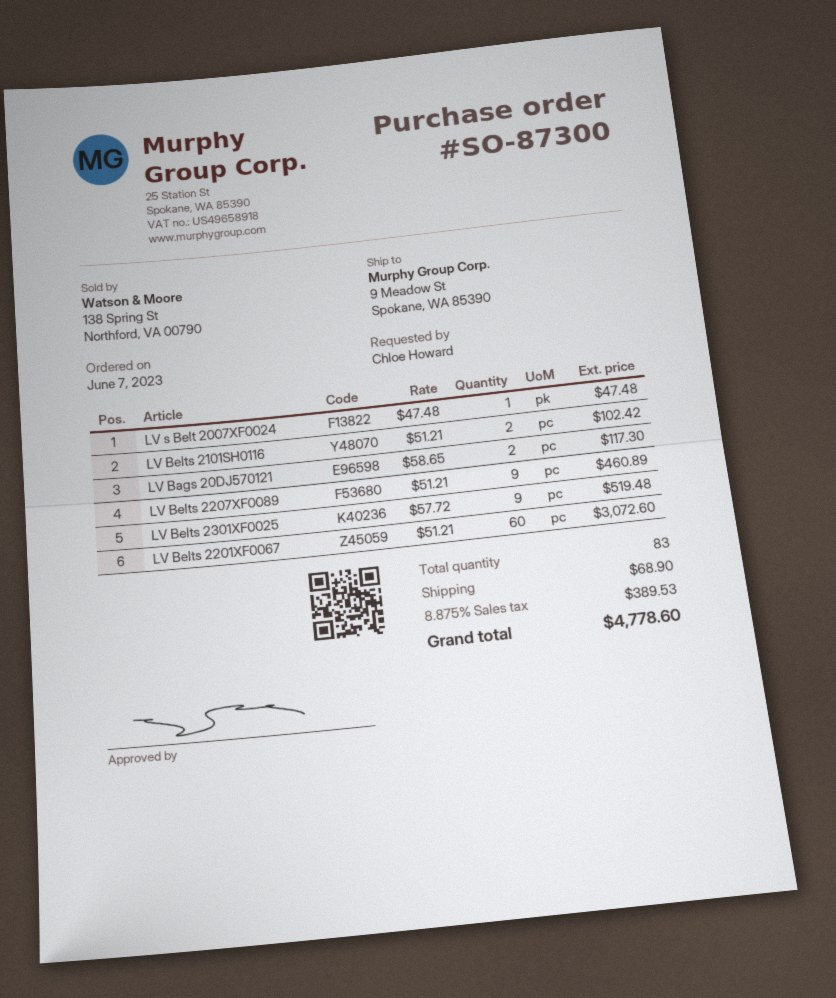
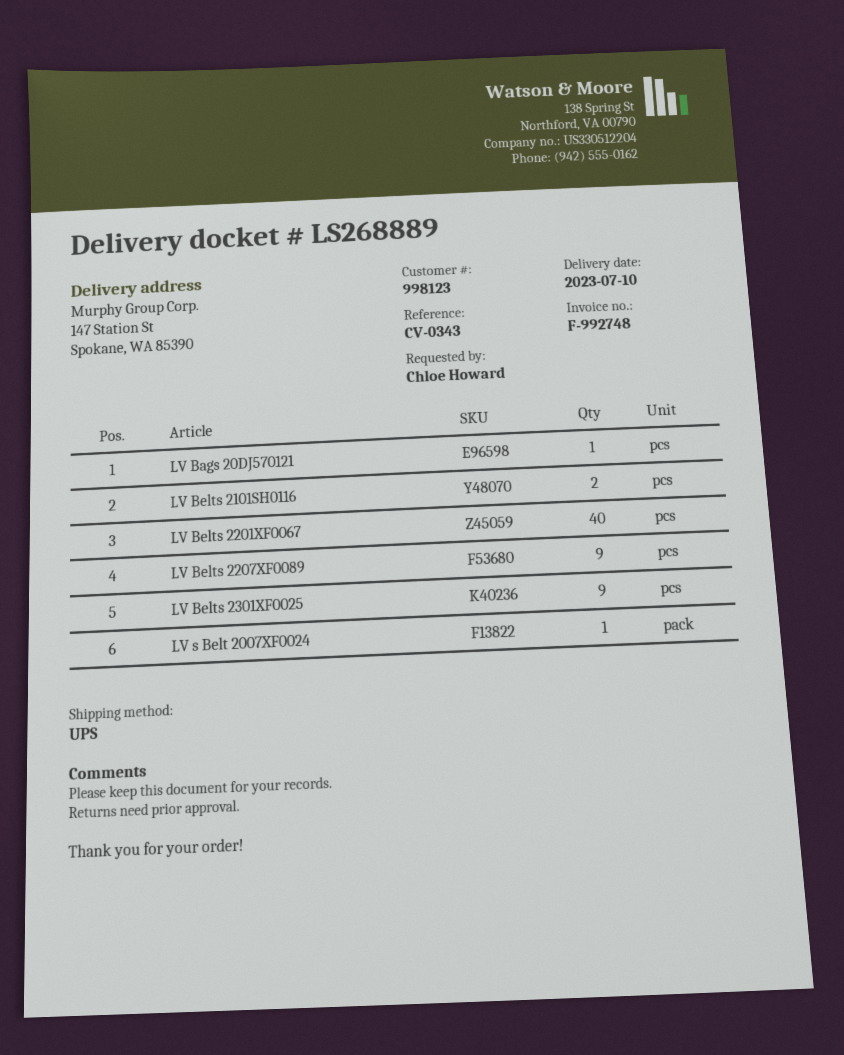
ship to: 9 Meadow St, Spokane, WA 85390 -> 147 Station St, Spokane, WA 85390
LV Bags 20DJ570121: 2 -> 1
LV Belts 2201XF0067: 60 -> 40

